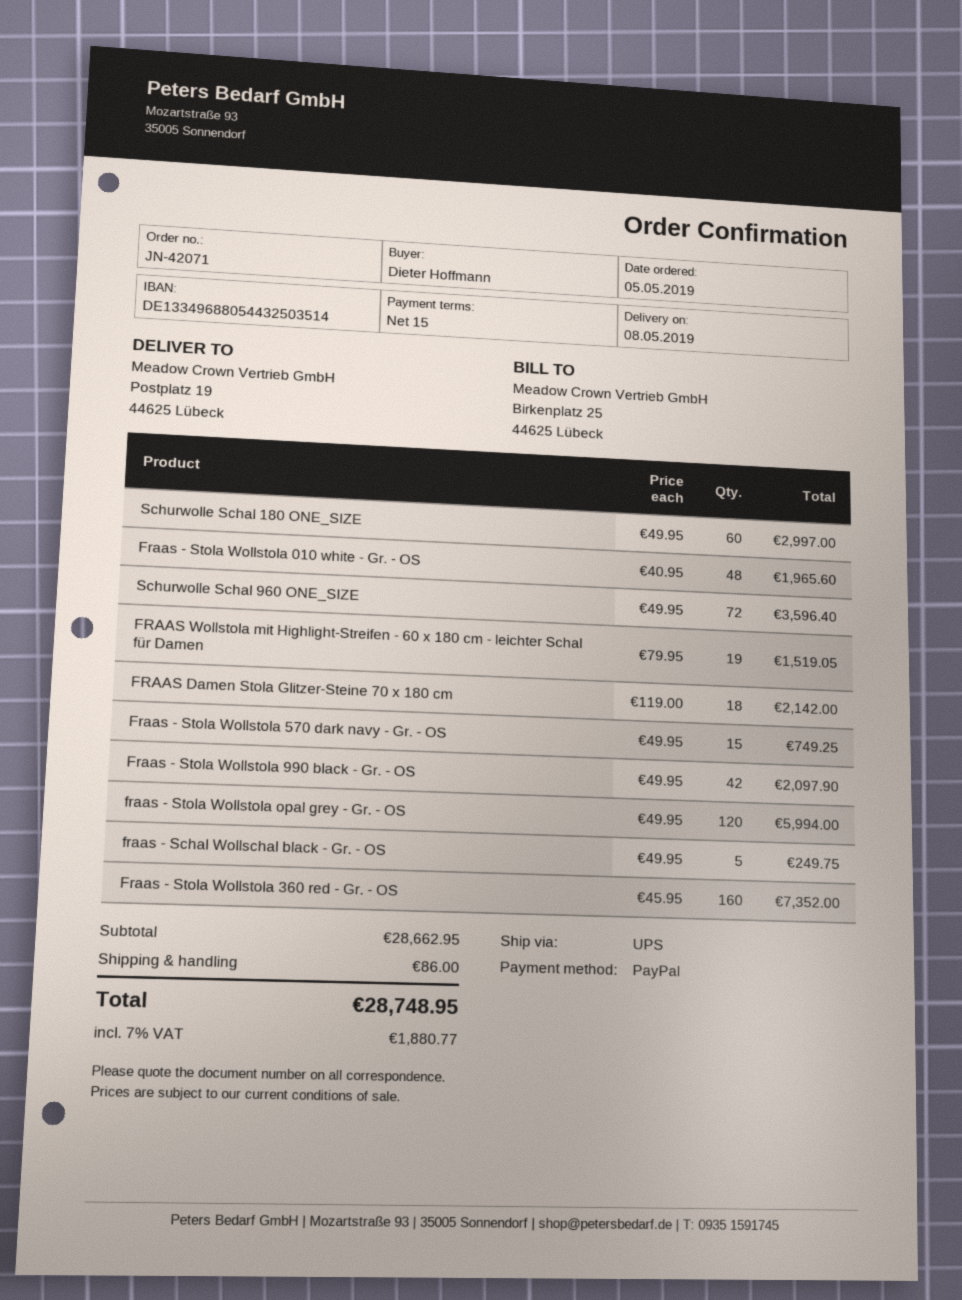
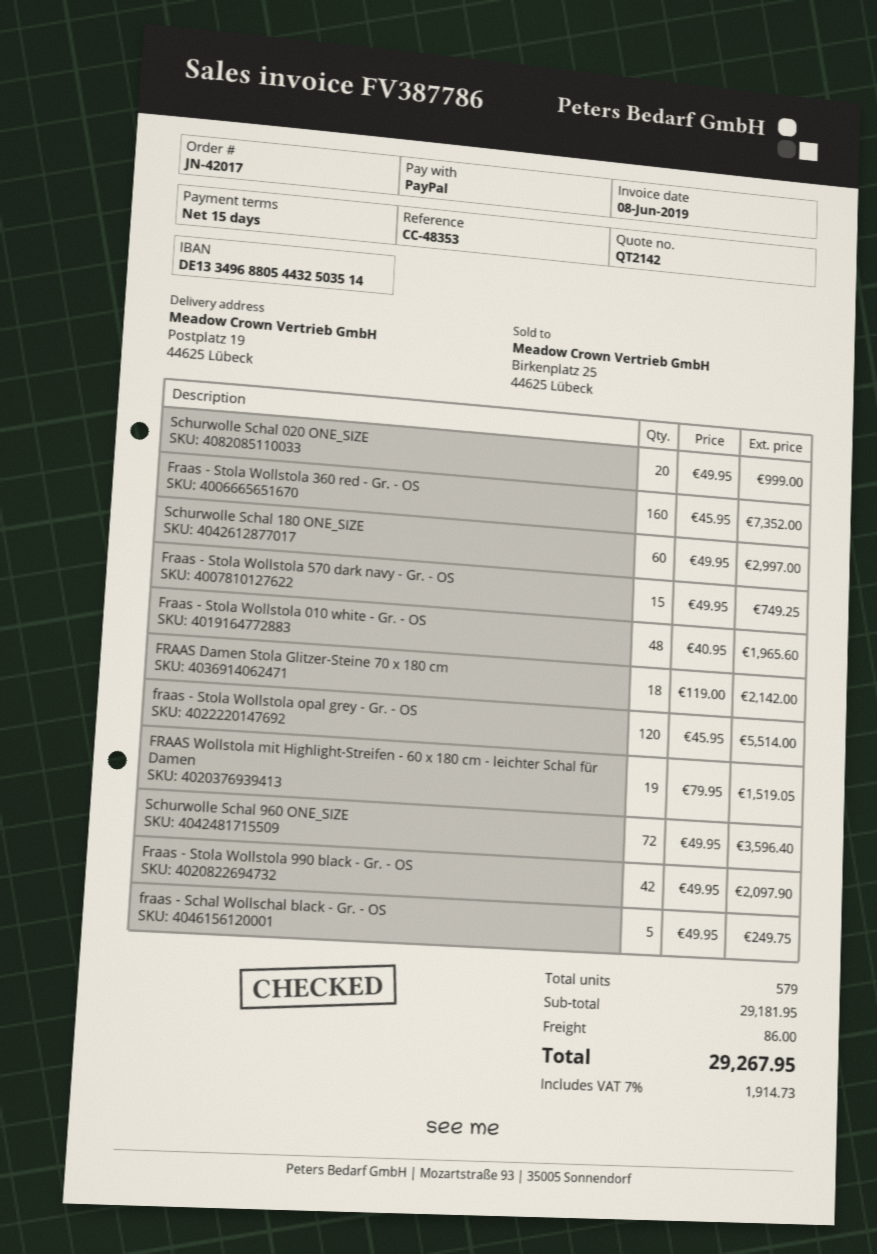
order number: JN-42071 -> JN-42017
fraas - Stola Wollstola opal grey - Gr. - OS: 120 x 49.95 = 5994.00 -> 120 x 45.95 = 5514.00
Schurwolle Schal 020 ONE_SIZE: none -> 20 x 49.95 = 999.00
subtotal: 28662.95 -> 29181.95
tax: 7% = 1880.77 -> 7% = 1914.73
total: 28748.95 -> 29267.95

